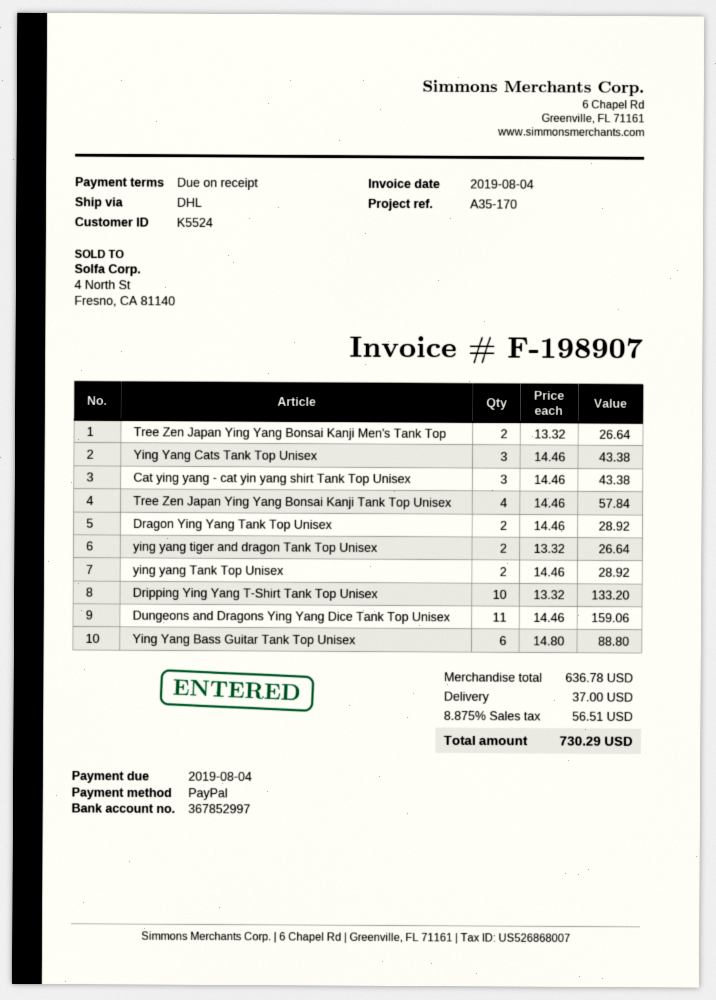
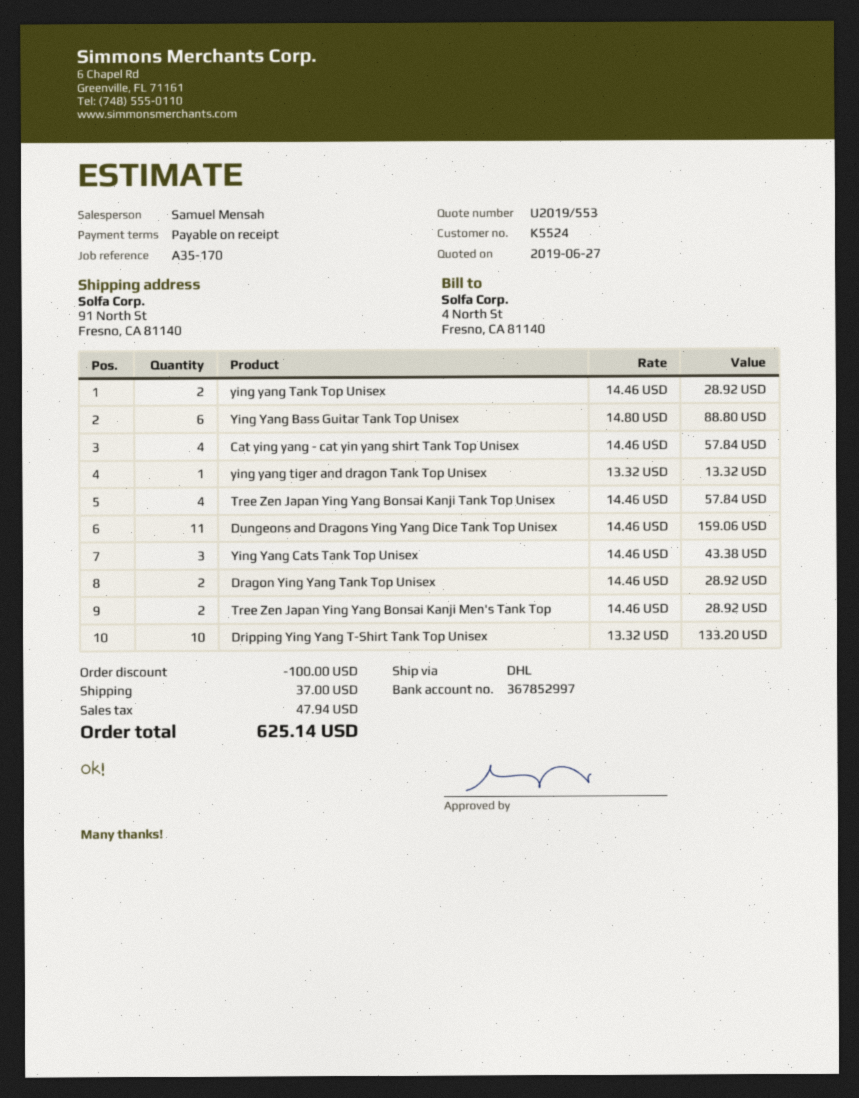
Tree Zen Japan Ying Yang Bonsai Kanji Men's Tank Top: 2 x 13.32 = 26.64 -> 2 x 14.46 = 28.92
Cat ying yang - cat yin yang shirt Tank Top Unisex: 3 x 14.46 = 43.38 -> 4 x 14.46 = 57.84
ying yang tiger and dragon Tank Top Unisex: 2 x 13.32 = 26.64 -> 1 x 13.32 = 13.32
discount: none -> 100.00
tax: 56.51 -> 47.94
total: 730.29 -> 625.14

